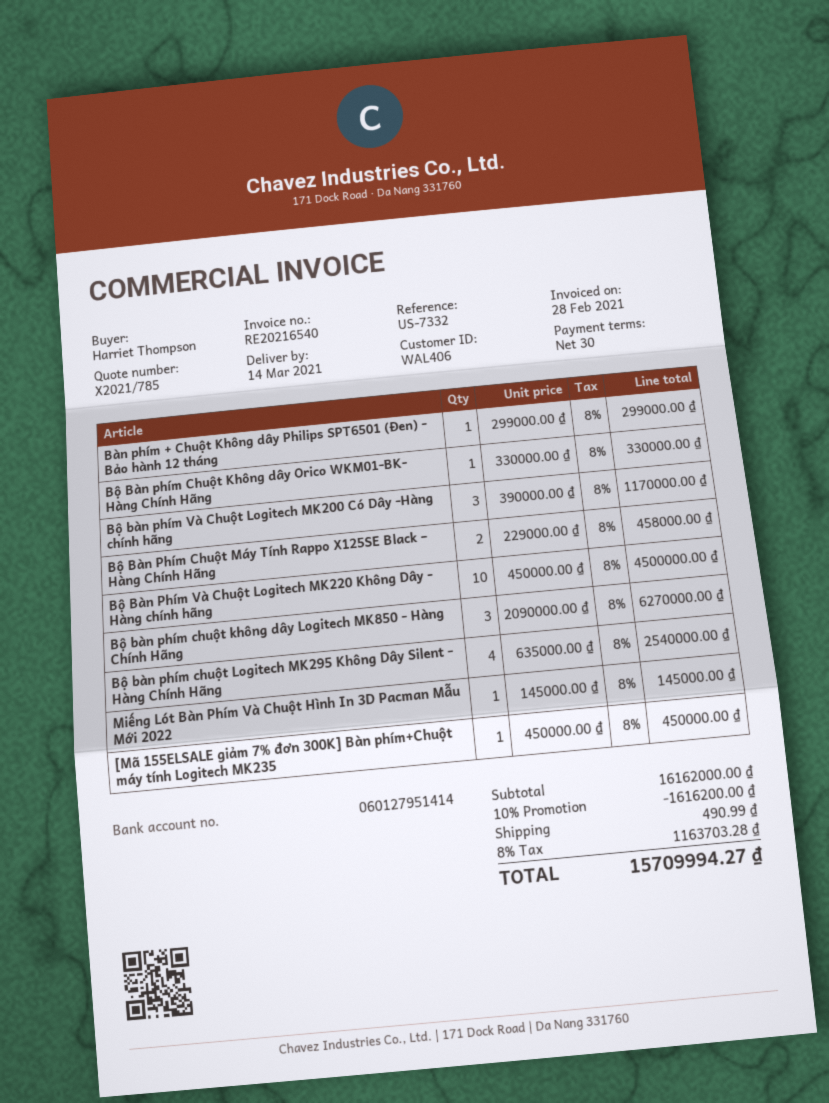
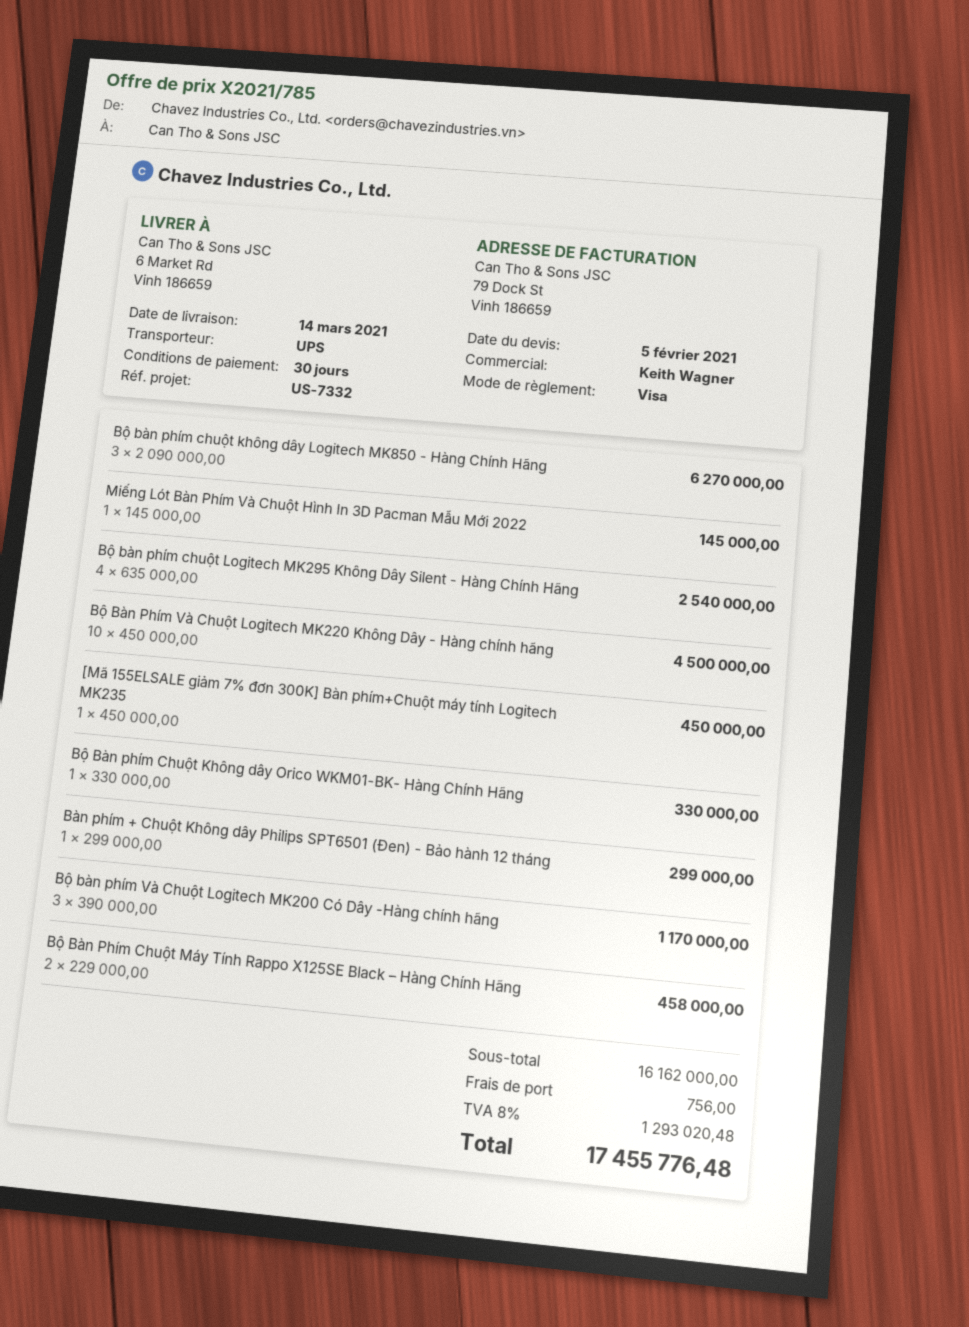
discount: 10% = 1616200.00 -> none
shipping: 490.99 -> 756.00
tax: 8% = 1163703.28 -> 8% = 1293020.48
total: 15709994.27 -> 17455776.48

